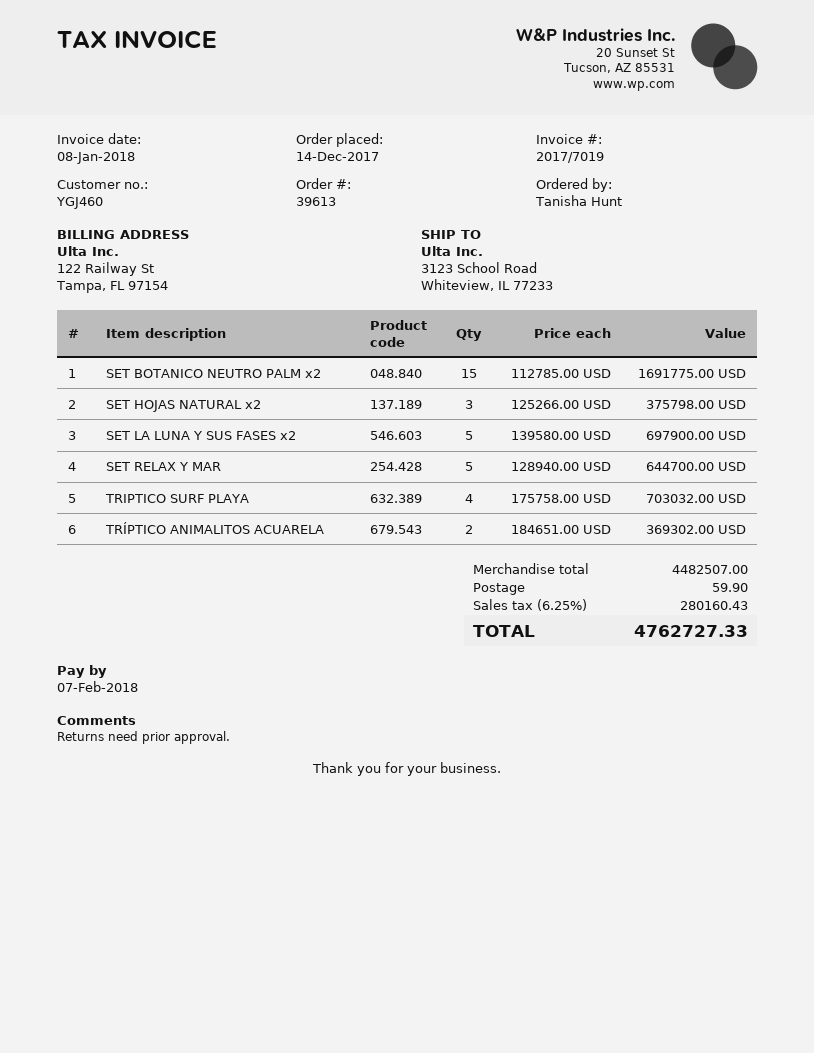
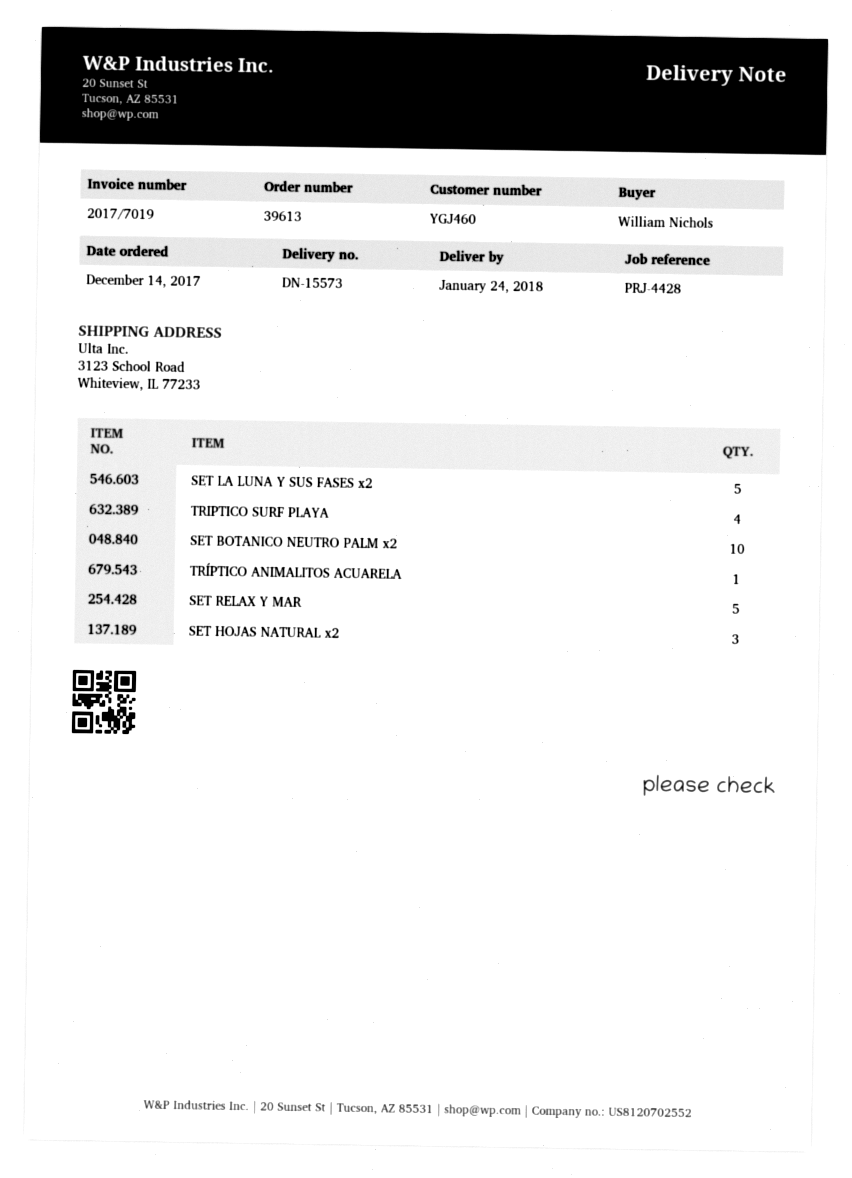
ordered by: Tanisha Hunt -> William Nichols
SET BOTANICO NEUTRO PALM x2: 15 -> 10
TRÍPTICO ANIMALITOS ACUARELA: 2 -> 1

